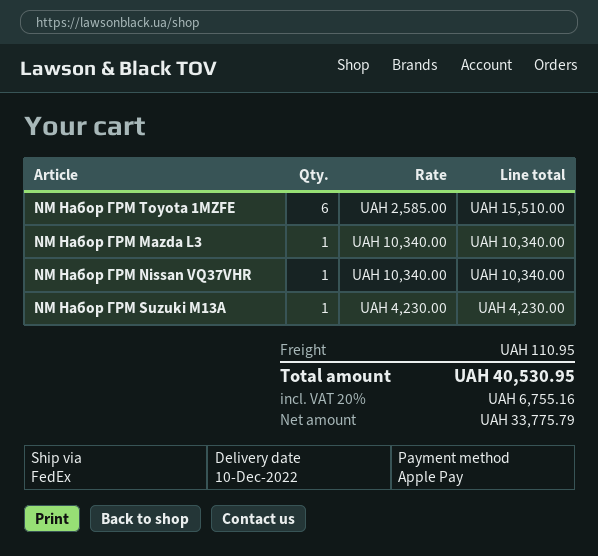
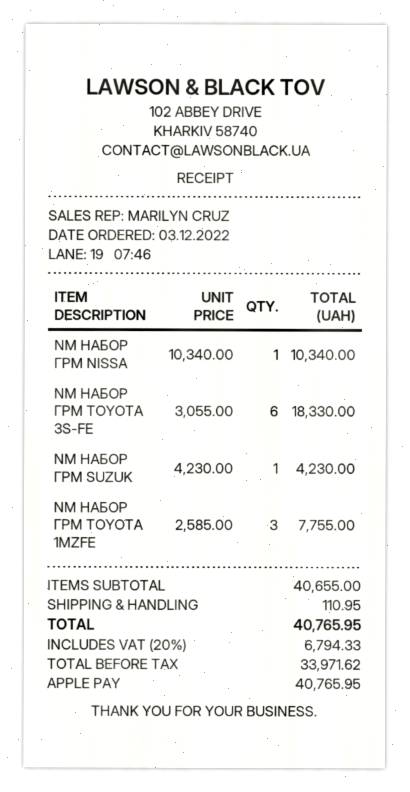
NM Набор ГРМ Toyota 1MZFE: 6 x 2585.00 = 15510.00 -> 3 x 2585.00 = 7755.00
NM Набор ГРМ Mazda L3: 1 x 10340.00 = 10340.00 -> none
NM НАБОР ГРМ TOYOTA 3S-FE: none -> 6 x 3055.00 = 18330.00
net: 33775.79 -> 33971.62
tax: 20% = 6755.16 -> 20% = 6794.33
total: 40530.95 -> 40765.95

